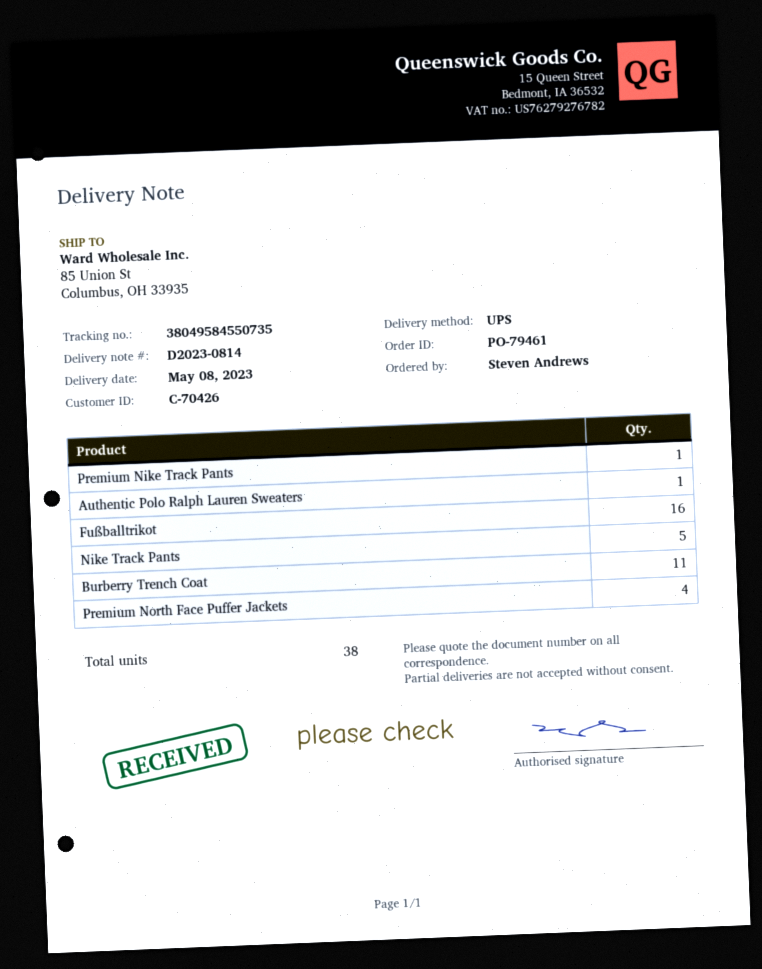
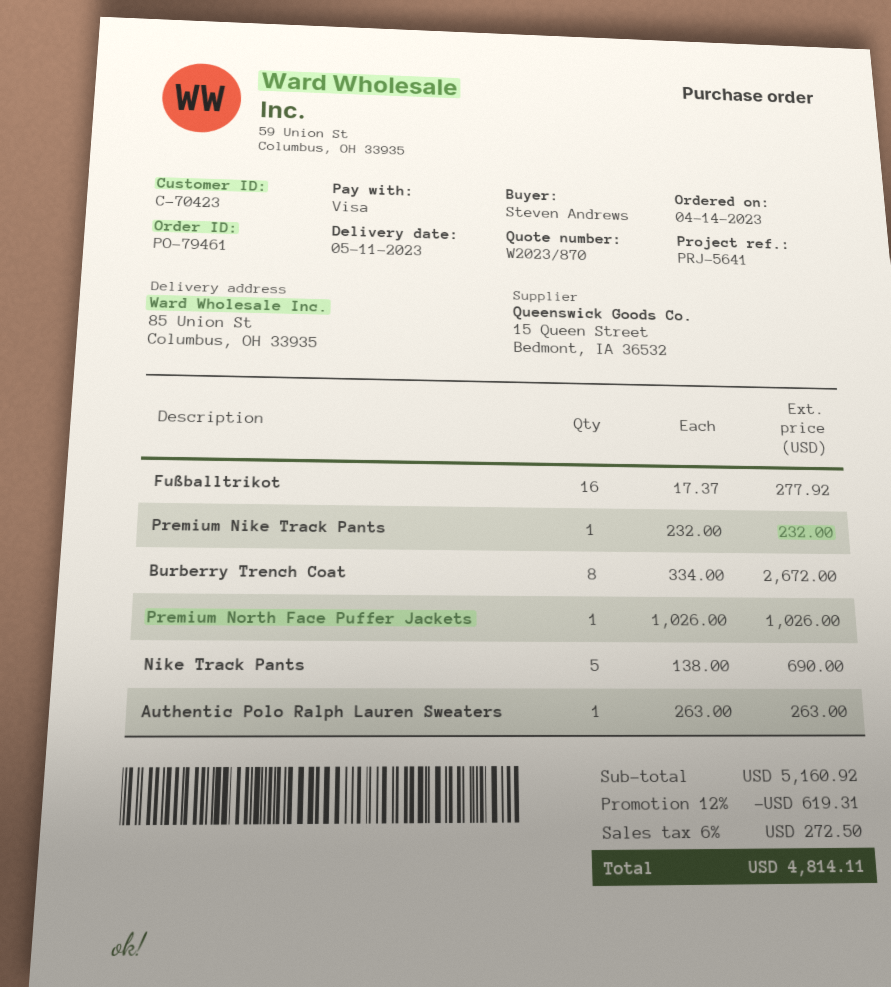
delivery date: 2023-05-08 -> 2023-05-11
customer number: C-70426 -> C-70423
Burberry Trench Coat: 11 -> 8
Premium North Face Puffer Jackets: 4 -> 1

